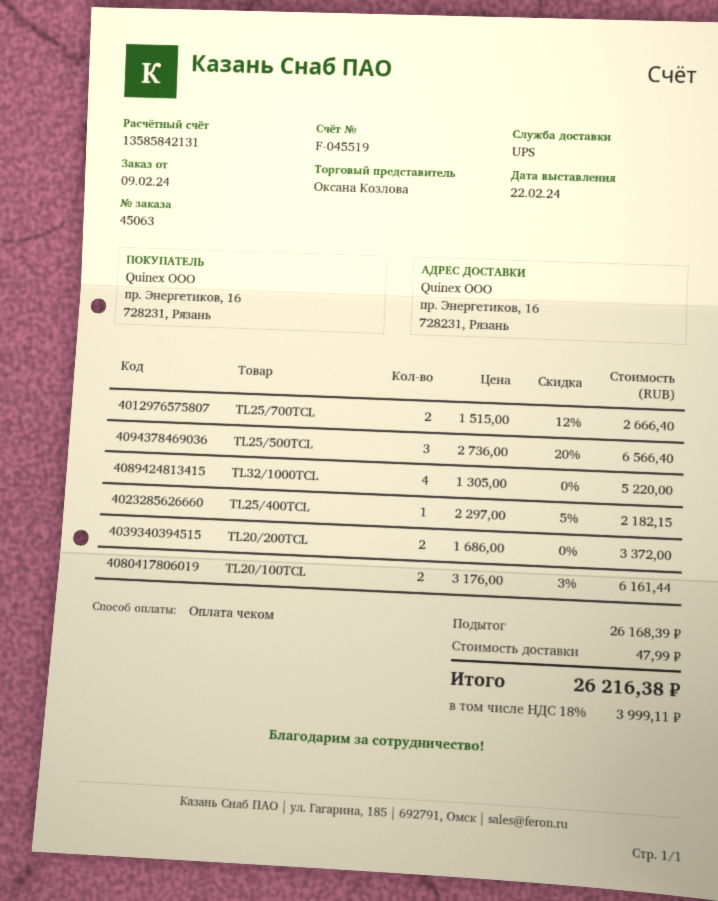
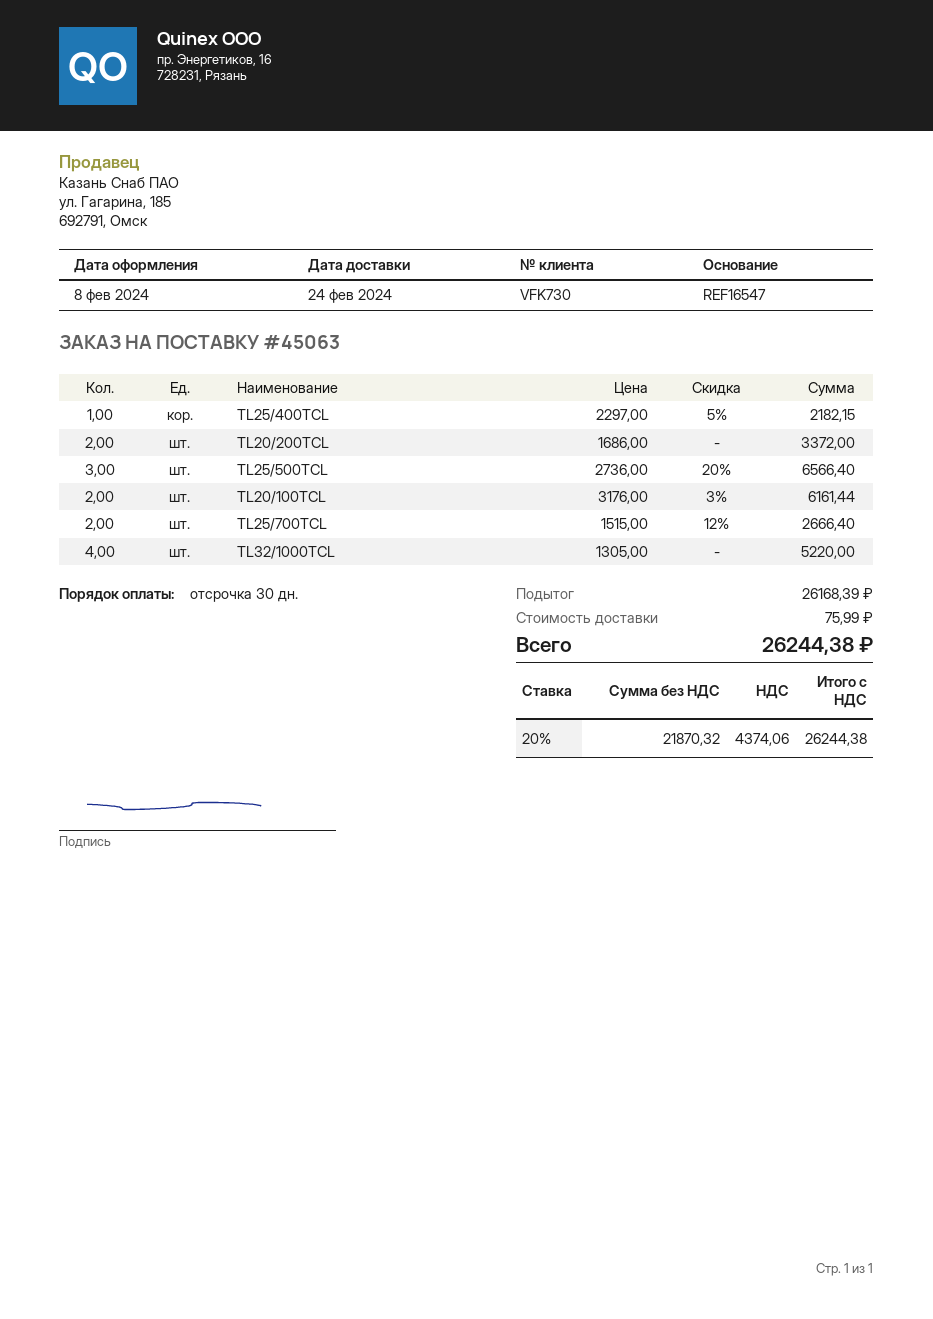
order date: 2024-02-09 -> 2024-02-08
shipping: 47.99 -> 75.99
tax: 18% = 3999.11 -> 20% = 4374.06
total: 26216.38 -> 26244.38

